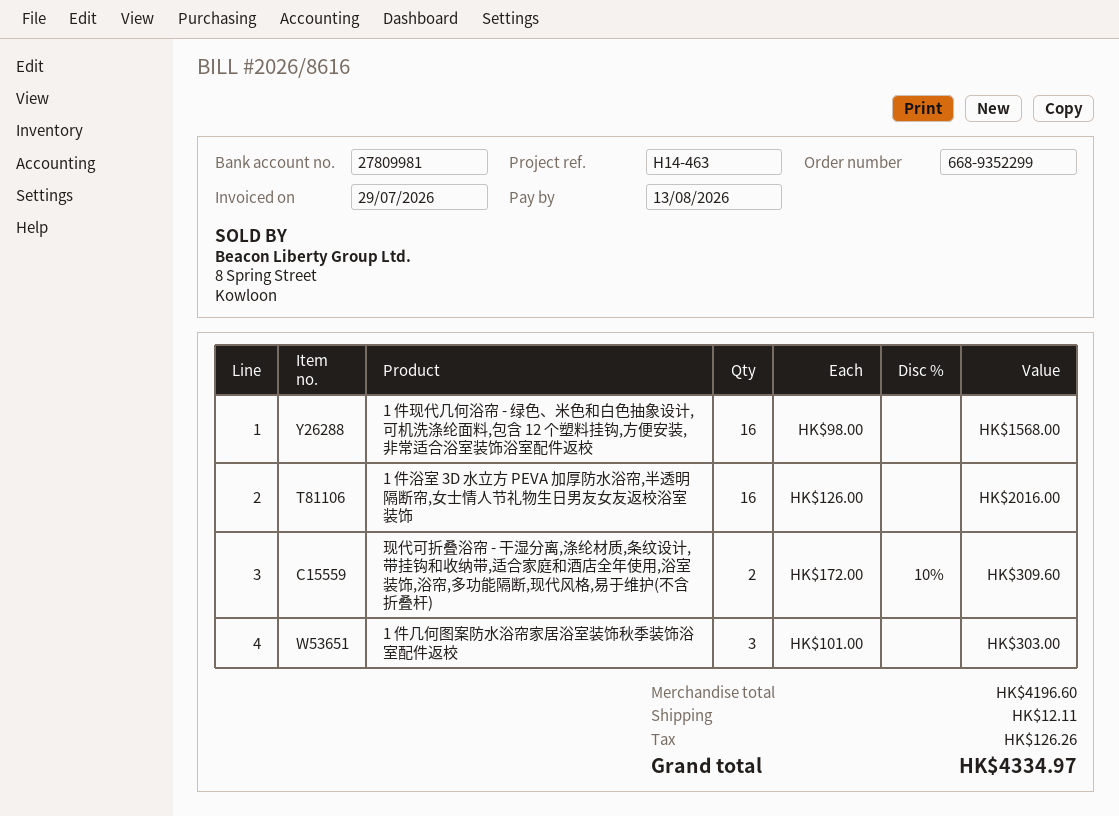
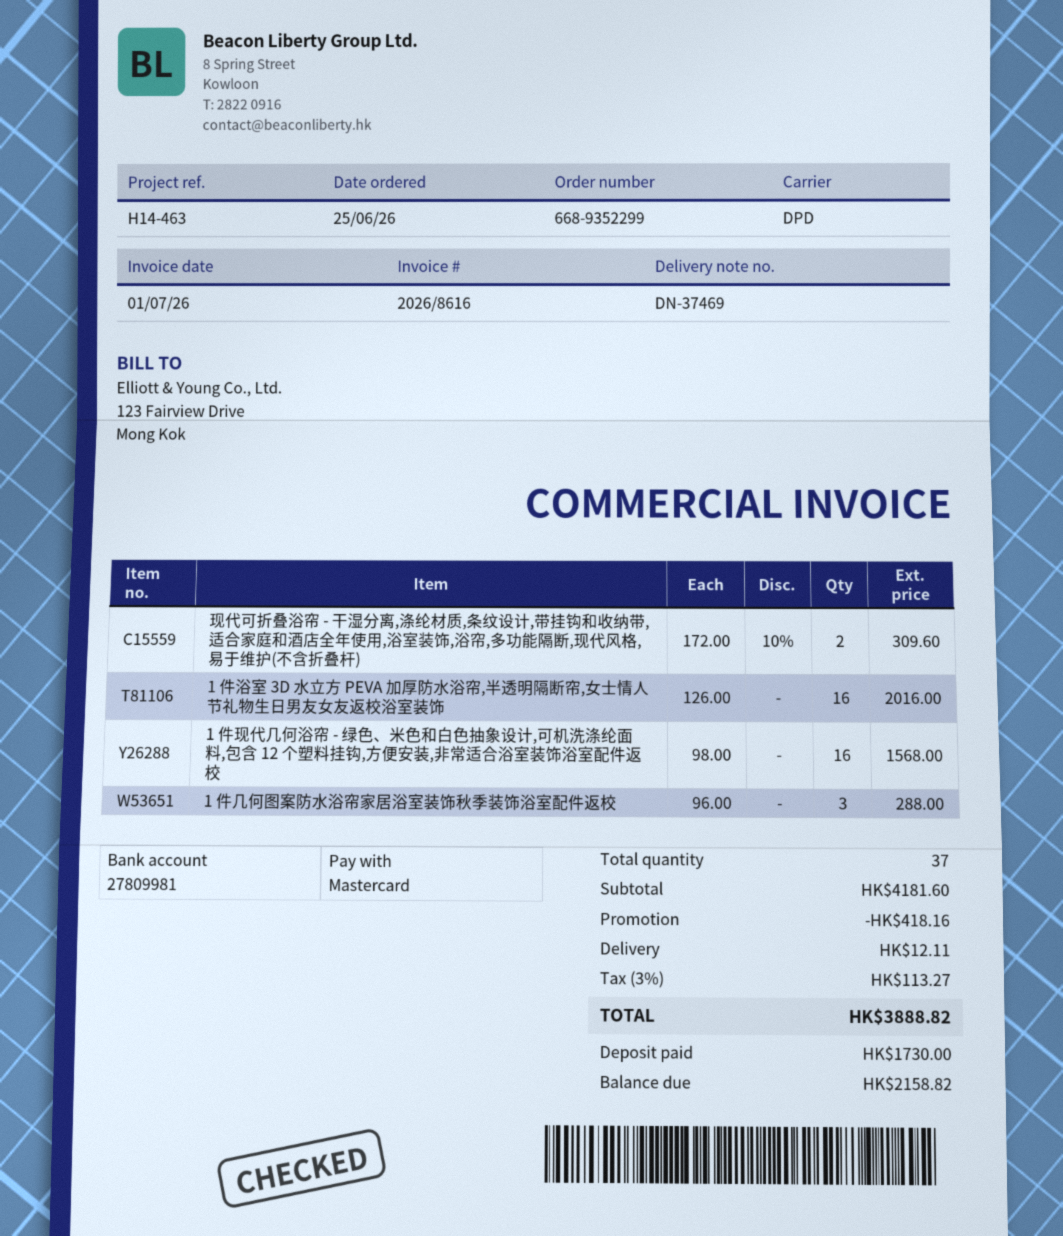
invoice date: 2026-07-29 -> 2026-07-01
1 件几何图案防水浴帘家居浴室装饰秋季装饰浴室配件返校: 3 x 101.00 = 303.00 -> 3 x 96.00 = 288.00
subtotal: 4196.60 -> 4181.60
discount: none -> 418.16
tax: 126.26 -> 113.27
total: 4334.97 -> 3888.82

